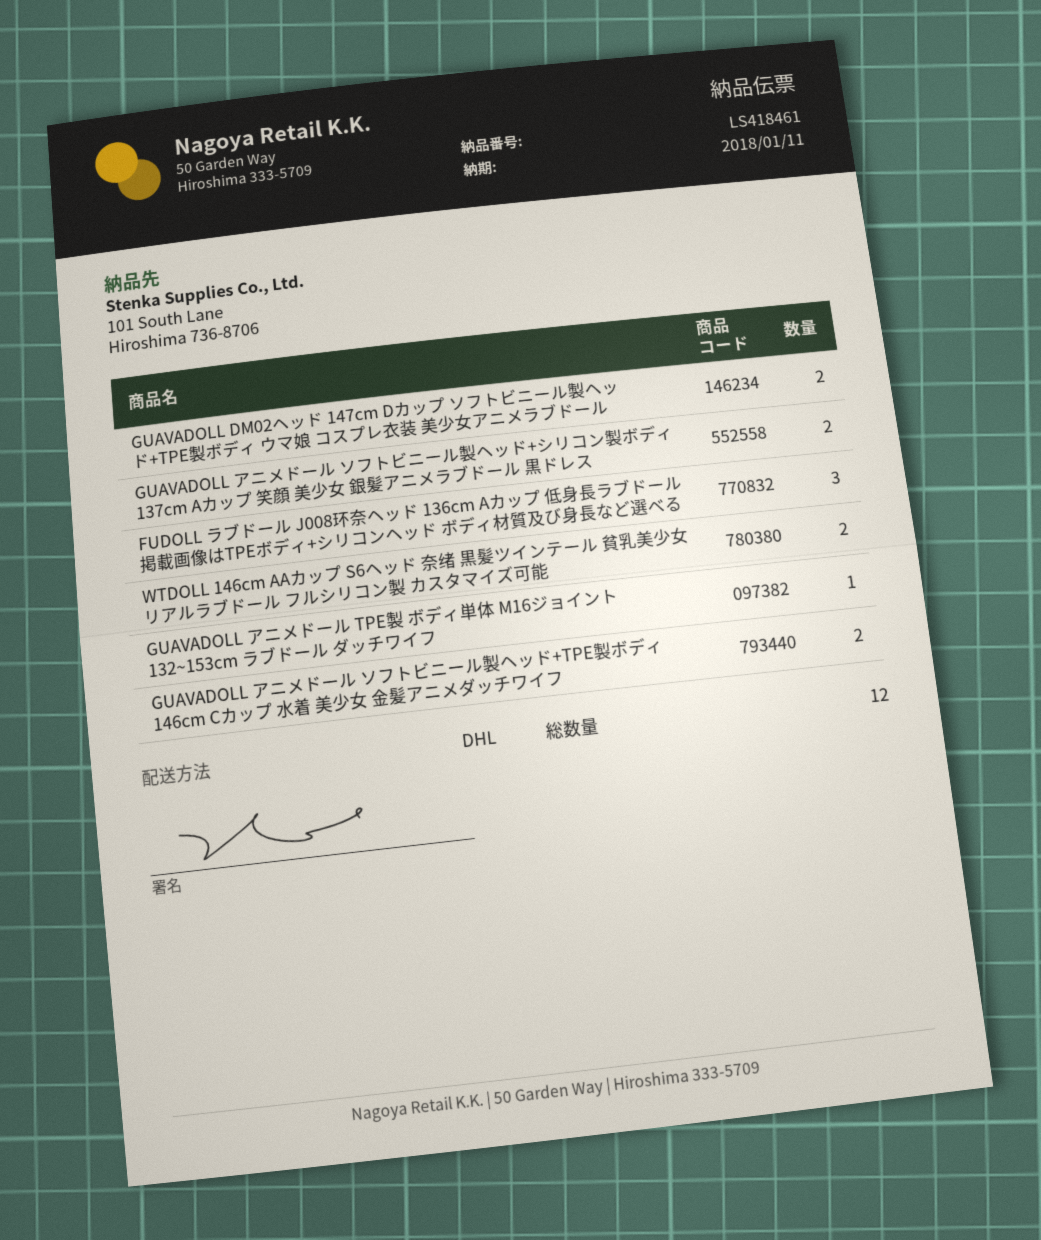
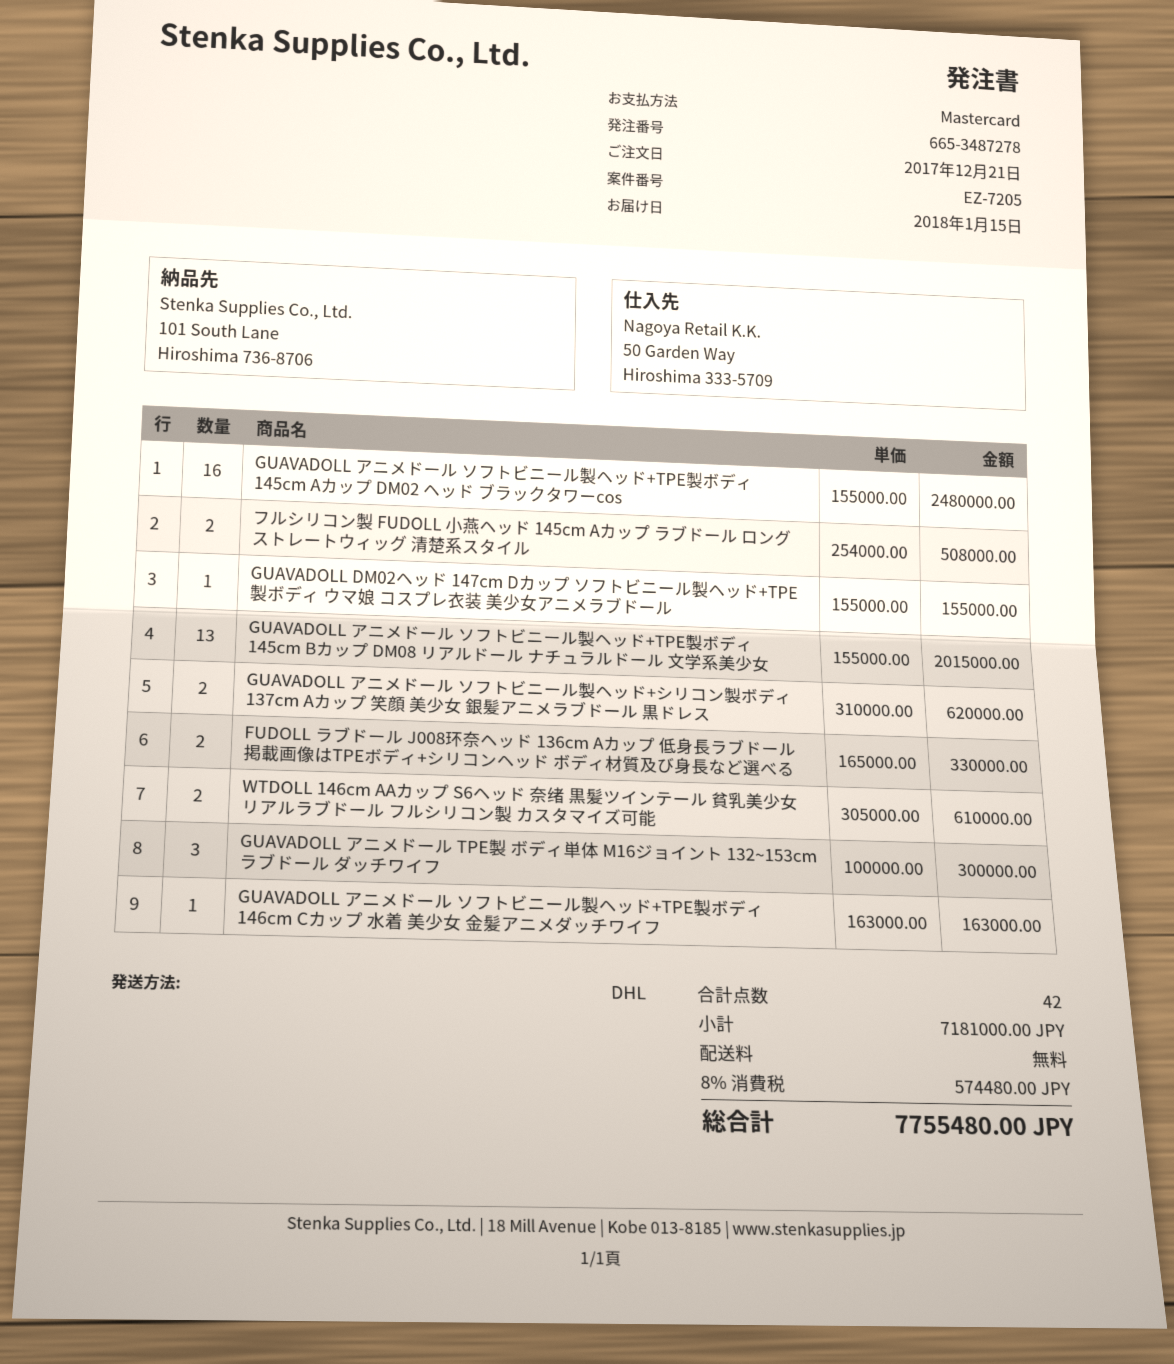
delivery date: 2018-01-11 -> 2018-01-15
GUAVADOLL DM02ヘッド 147cm Dカップ ソフトビニール製ヘッド+TPE製ボディ ウマ娘 コスプレ衣装 美少女アニメラブドール: 2 -> 1
FUDOLL ラブドール J008环奈ヘッド 136cm Aカップ 低身長ラブドール 掲載画像はTPEボディ+シリコンヘッド ボディ材質及び身長など選べる: 3 -> 2
GUAVADOLL アニメドール TPE製 ボディ単体 M16ジョイント 132~153cm ラブドール ダッチワイフ: 1 -> 3
GUAVADOLL アニメドール ソフトビニール製ヘッド+TPE製ボディ 146cm Cカップ 水着 美少女 金髪アニメダッチワイフ: 2 -> 1
GUAVADOLL アニメドール ソフトビニール製ヘッド+TPE製ボディ 145cm Aカップ DM02 ヘッド ブラックタワーcos: none -> 16
フルシリコン製 FUDOLL 小燕ヘッド 145cm Aカップ ラブドール ロングストレートウィッグ 清楚系スタイル: none -> 2
GUAVADOLL アニメドール ソフトビニール製ヘッド+TPE製ボディ 145cm Bカップ DM08 リアルドール ナチュラルドール 文学系美少女: none -> 13
total quantity: 12 -> 42

